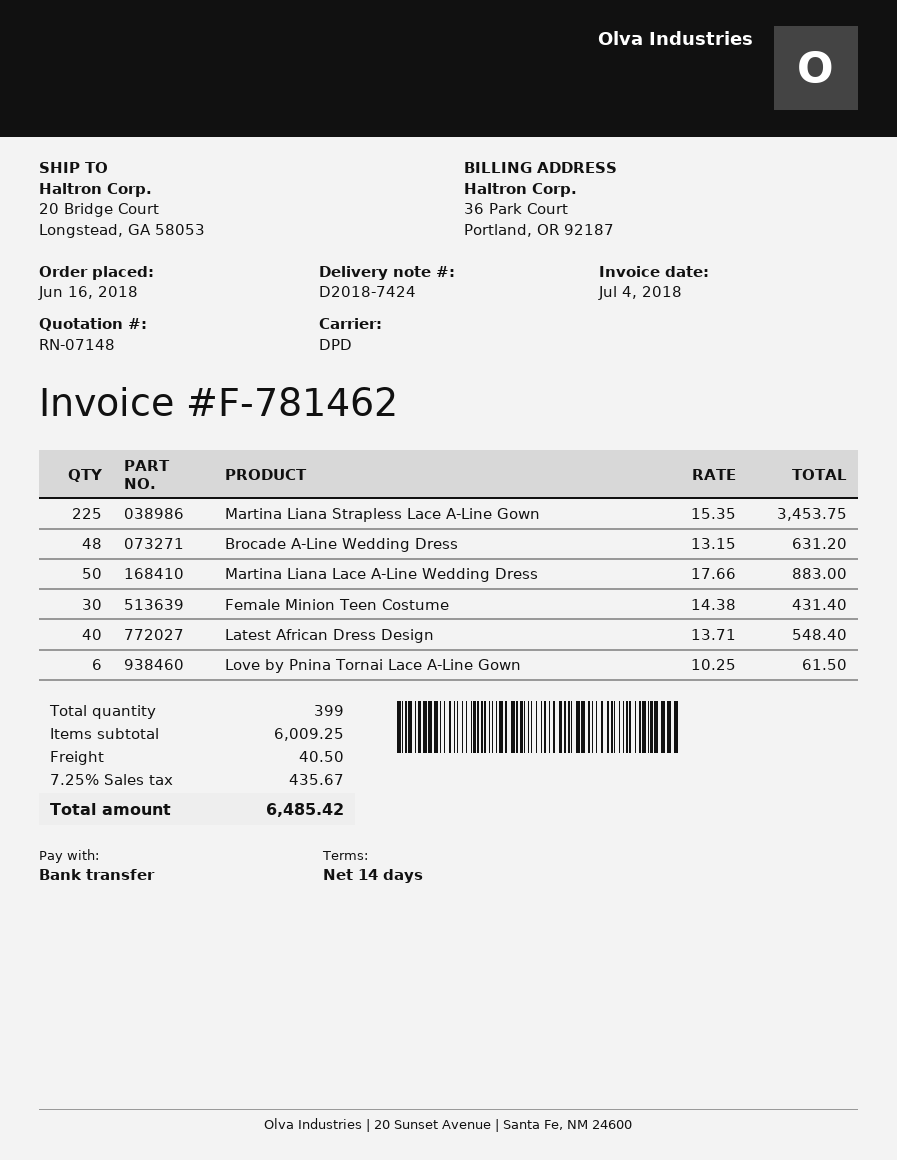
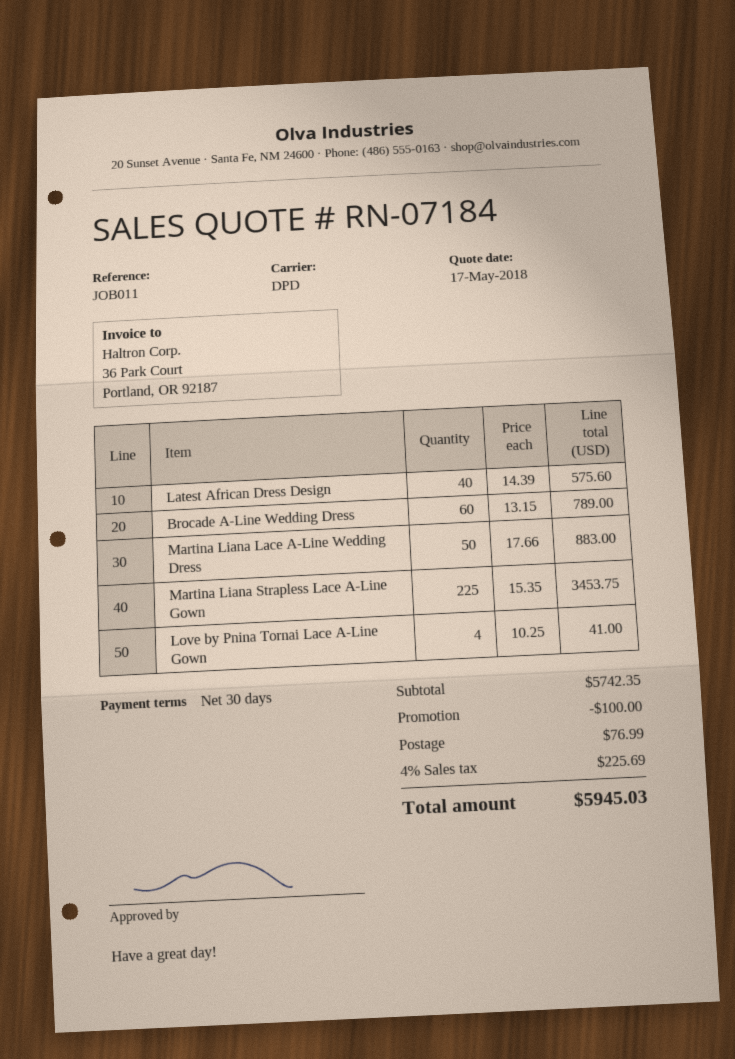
quote number: RN-07148 -> RN-07184
payment terms: 14 days -> 30 days
Brocade A-Line Wedding Dress: 48 x 13.15 = 631.20 -> 60 x 13.15 = 789.00
Female Minion Teen Costume: 30 x 14.38 = 431.40 -> none
Latest African Dress Design: 40 x 13.71 = 548.40 -> 40 x 14.39 = 575.60
Love by Pnina Tornai Lace A-Line Gown: 6 x 10.25 = 61.50 -> 4 x 10.25 = 41.00
subtotal: 6009.25 -> 5742.35
discount: none -> 100.00
shipping: 40.50 -> 76.99
tax: 7.25% = 435.67 -> 4% = 225.69
total: 6485.42 -> 5945.03

